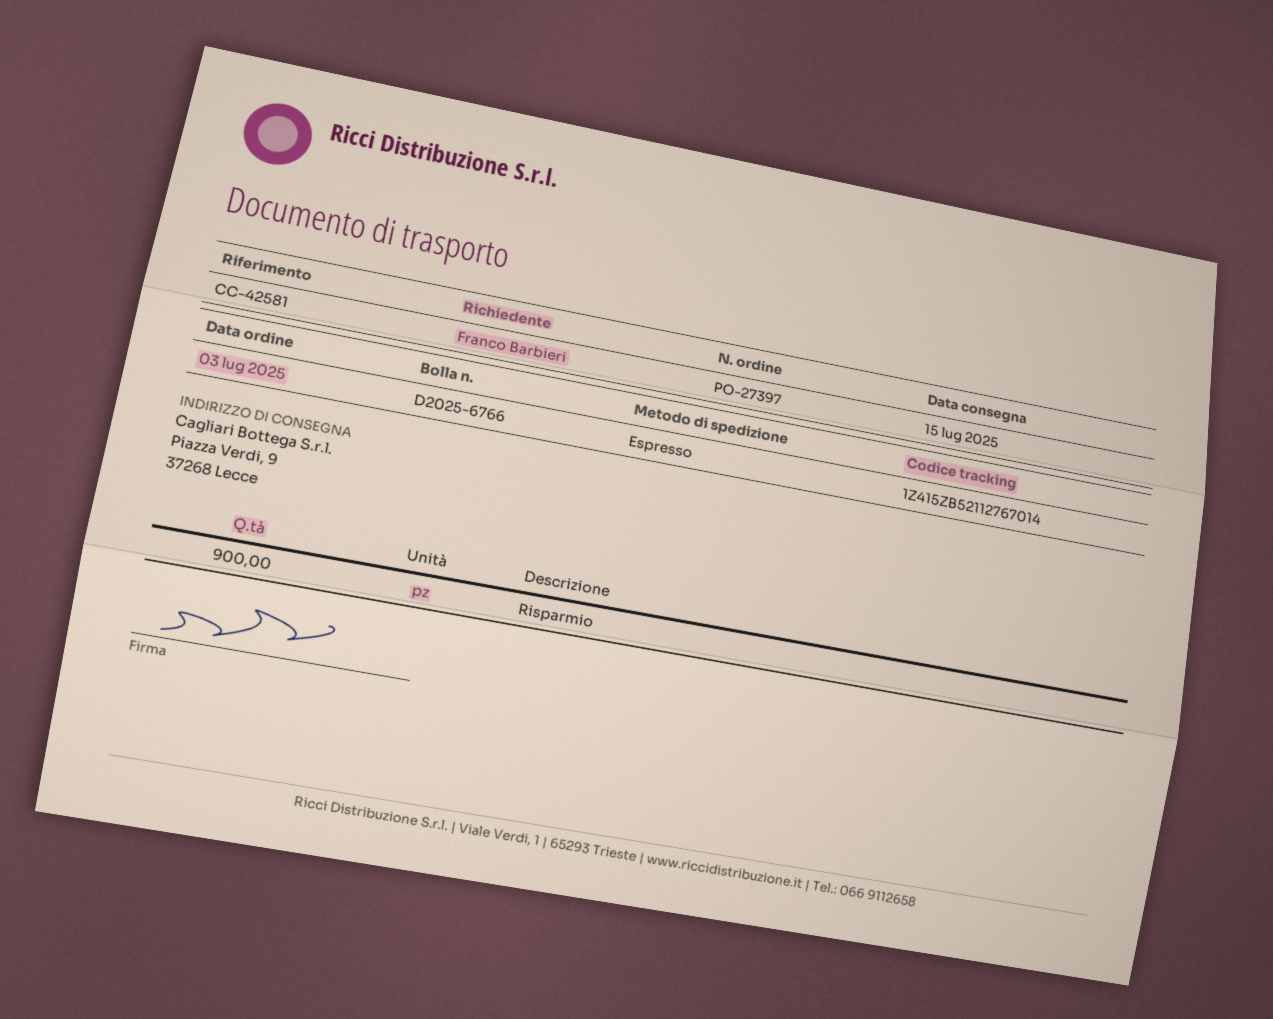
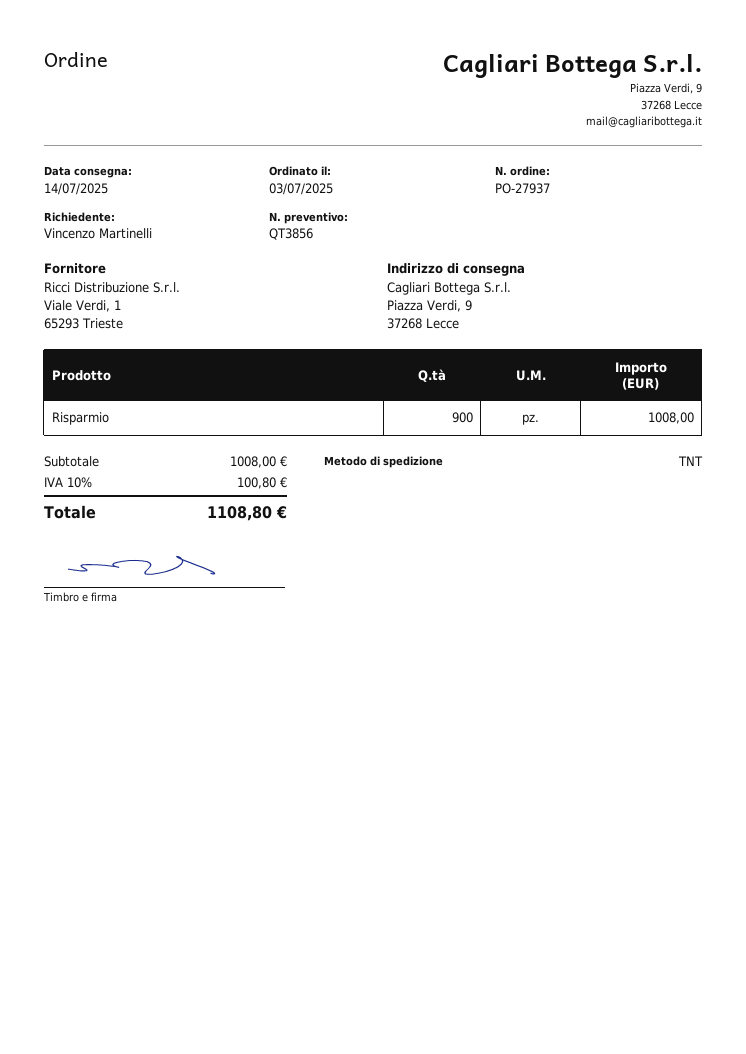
order number: PO-27397 -> PO-27937
delivery date: 2025-07-15 -> 2025-07-14
ordered by: Franco Barbieri -> Vincenzo Martinelli
shipping method: express -> TNT

